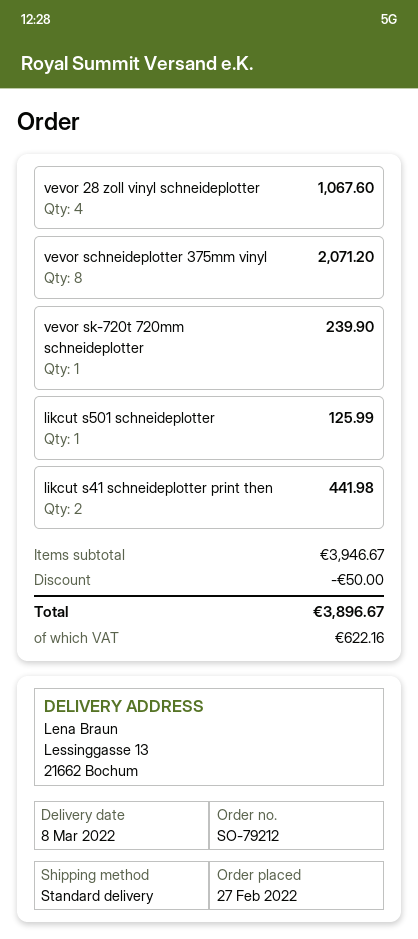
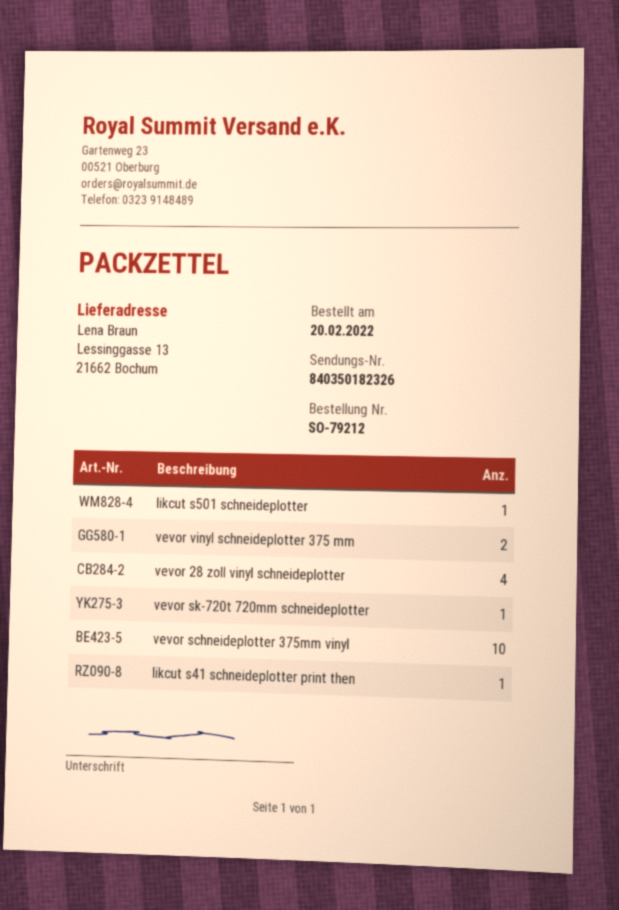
order date: 2022-02-27 -> 2022-02-20
vevor schneideplotter 375mm vinyl: 8 -> 10
likcut s41 schneideplotter print then: 2 -> 1
vevor vinyl schneideplotter 375 mm: none -> 2

